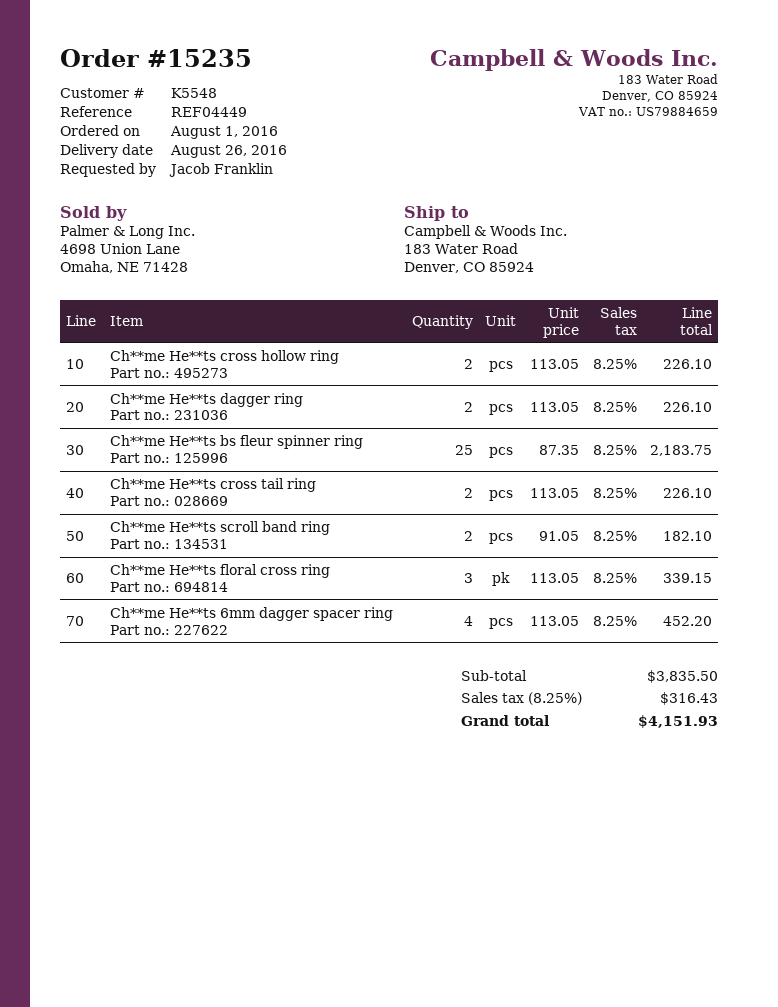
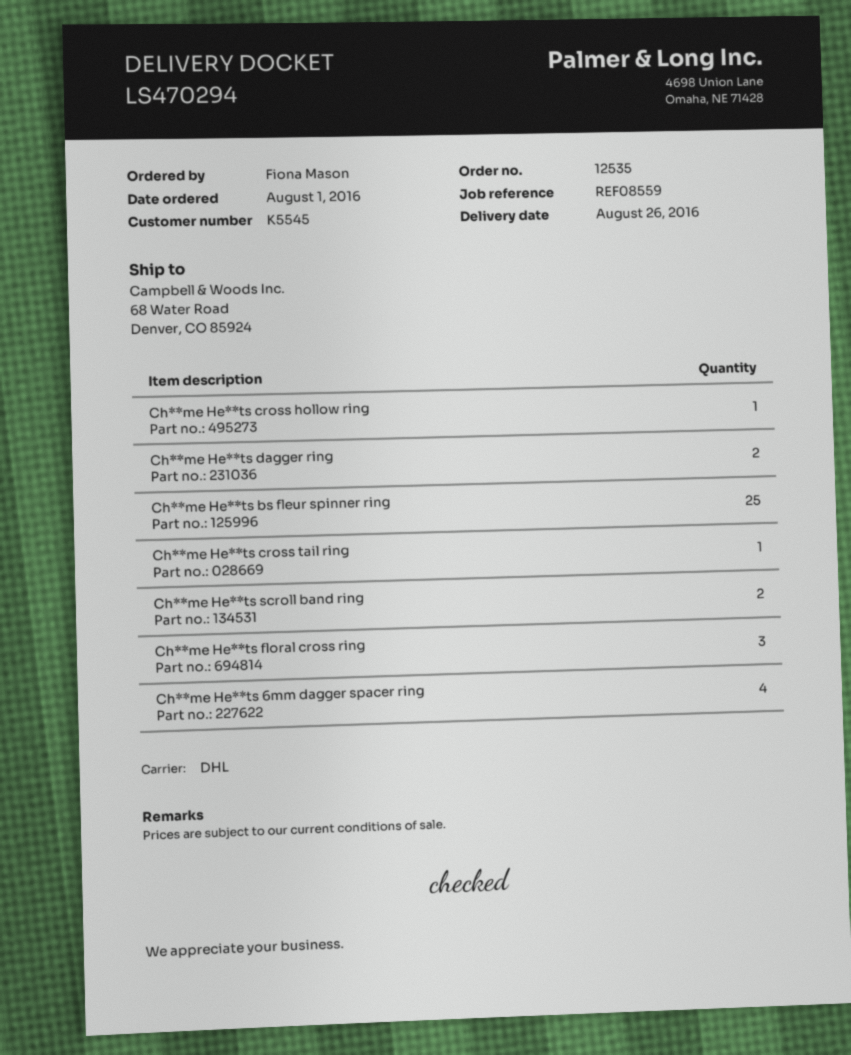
order number: 15235 -> 12535
customer number: K5548 -> K5545
reference: REF04449 -> REF08559
ordered by: Jacob Franklin -> Fiona Mason
ship to: 183 Water Road, Denver, CO 85924 -> 68 Water Road, Denver, CO 85924
Ch**me He**ts cross hollow ring: 2 -> 1
Ch**me He**ts cross tail ring: 2 -> 1

